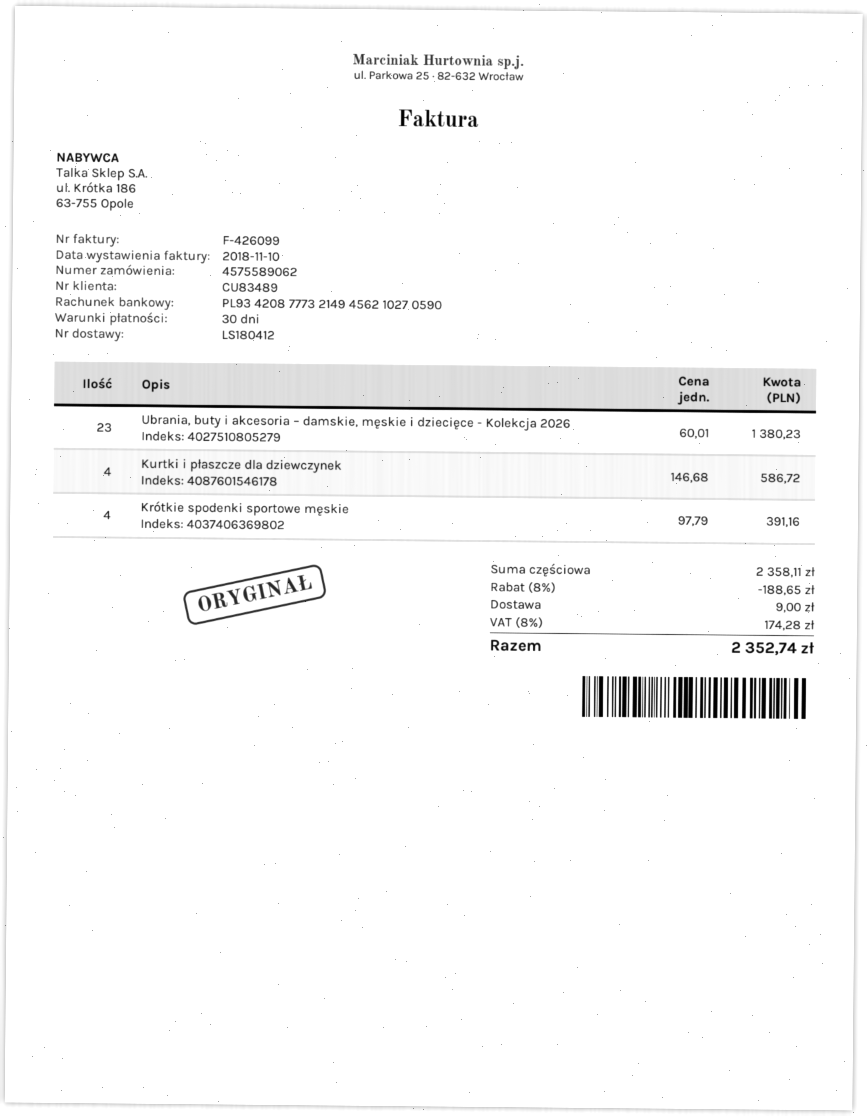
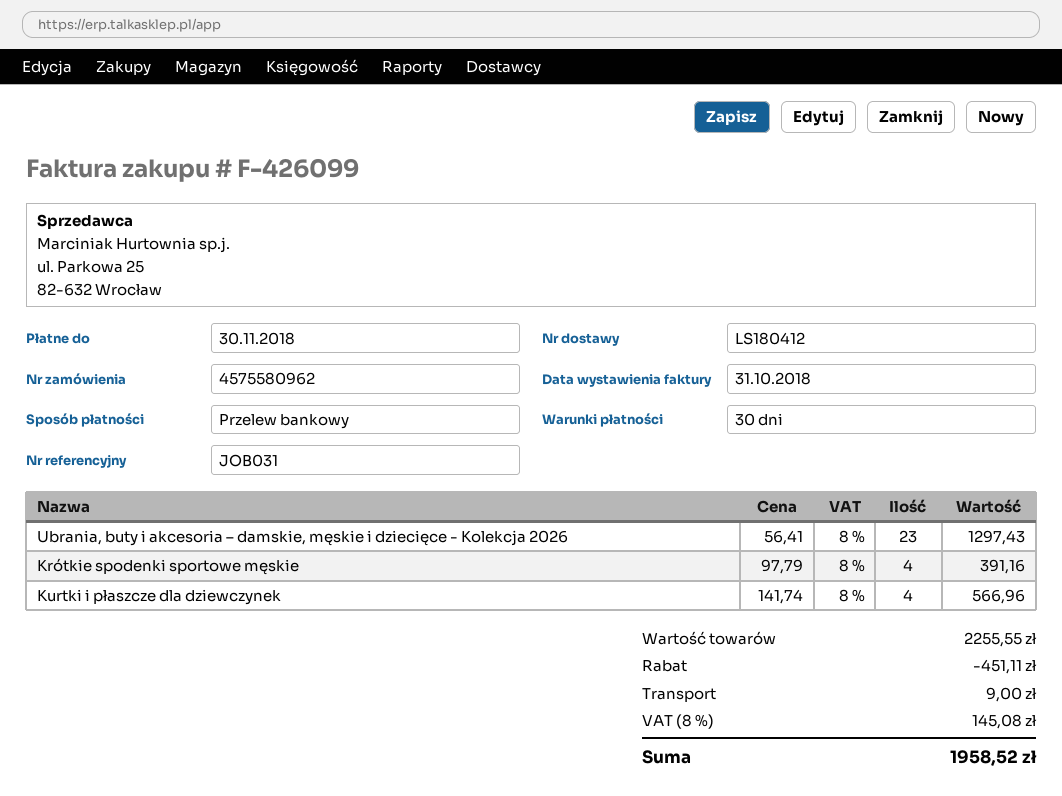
order number: 4575589062 -> 4575580962
invoice date: 2018-11-10 -> 2018-10-31
Ubrania, buty i akcesoria – damskie, męskie i dziecięce - Kolekcja 2026: 23 x 60.01 = 1380.23 -> 23 x 56.41 = 1297.43
Kurtki i płaszcze dla dziewczynek: 4 x 146.68 = 586.72 -> 4 x 141.74 = 566.96
subtotal: 2358.11 -> 2255.55
discount: 188.65 -> 451.11
tax: 8% = 174.28 -> 8% = 145.08
total: 2352.74 -> 1958.52

